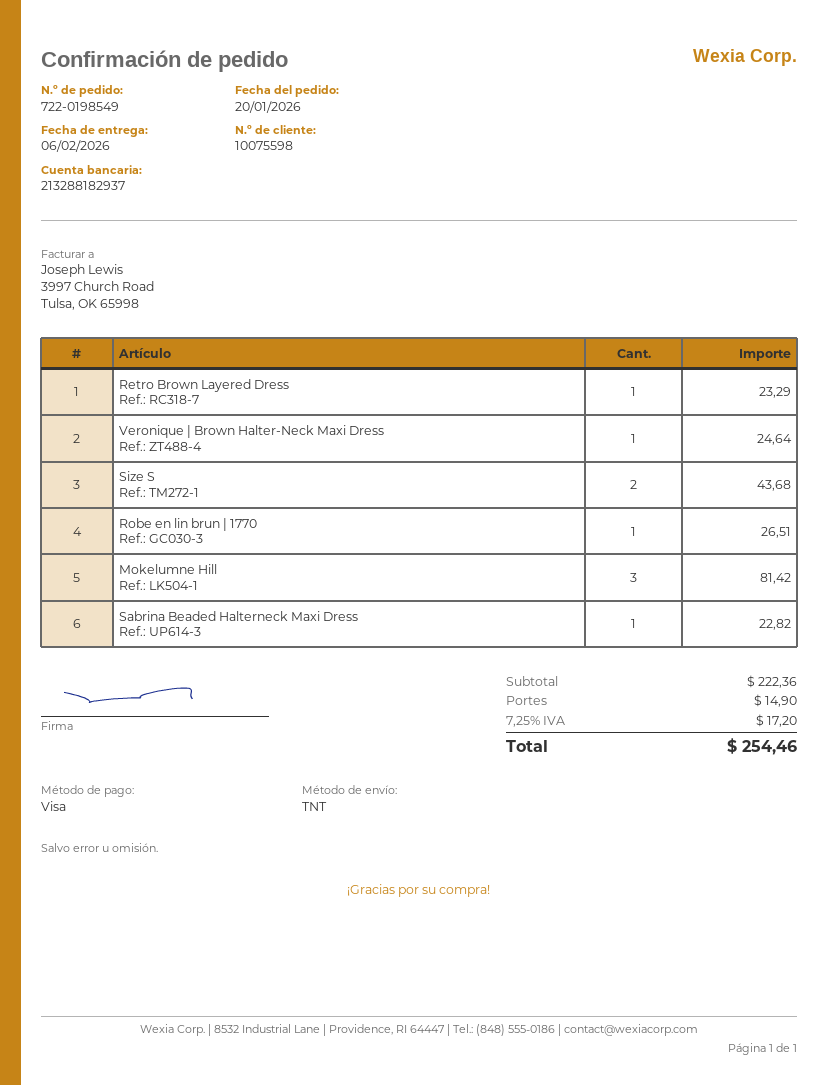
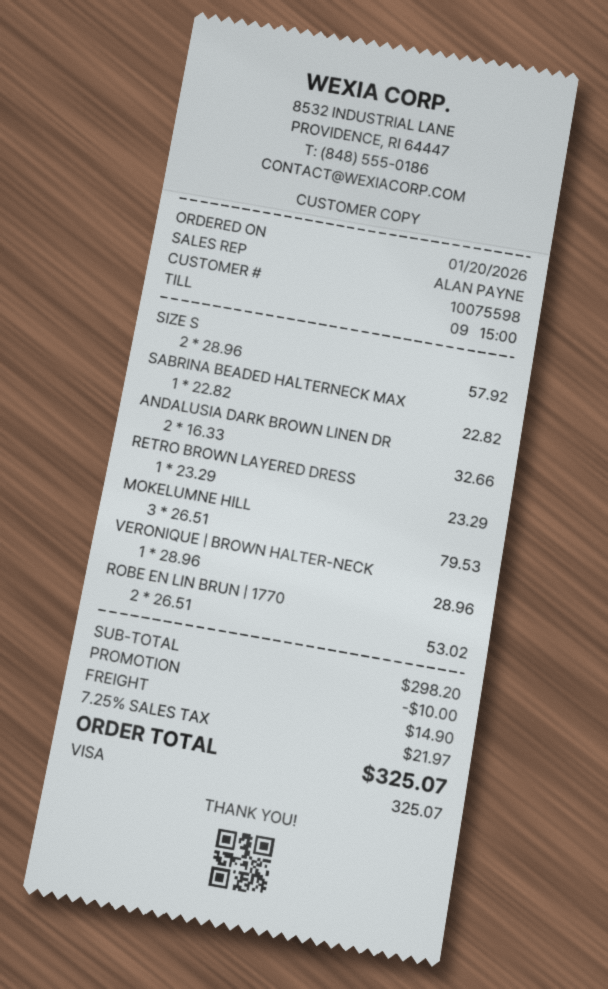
Veronique | Brown Halter-Neck Maxi Dress: 1 for 24.64 -> 1 for 28.96
Size S: 2 for 43.68 -> 2 for 57.92
Robe en lin brun | 1770: 1 for 26.51 -> 2 for 53.02
Mokelumne Hill: 3 for 81.42 -> 3 for 79.53
ANDALUSIA DARK BROWN LINEN DR: none -> 2 for 32.66
subtotal: 222.36 -> 298.20
discount: none -> 10.00
tax: 7.25% = 17.20 -> 7.25% = 21.97
total: 254.46 -> 325.07

